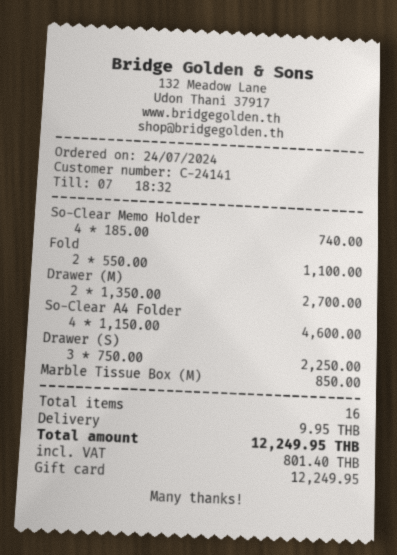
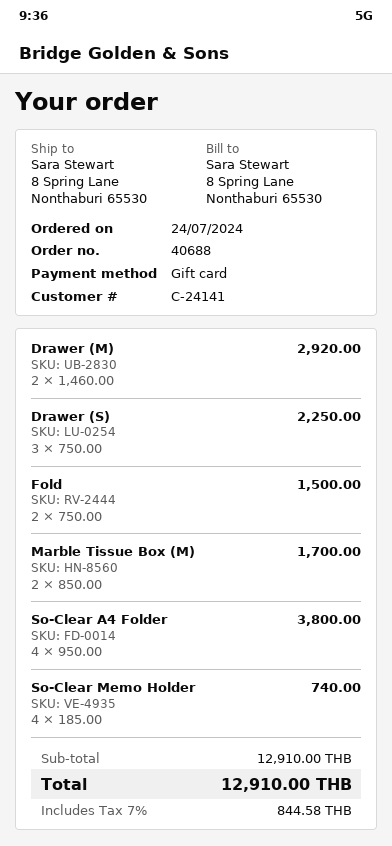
Fold: 2 x 550.00 = 1100.00 -> 2 x 750.00 = 1500.00
Drawer (M): 2 x 1350.00 = 2700.00 -> 2 x 1460.00 = 2920.00
So-Clear A4 Folder: 4 x 1150.00 = 4600.00 -> 4 x 950.00 = 3800.00
Marble Tissue Box (M): 1 x 850.00 = 850.00 -> 2 x 850.00 = 1700.00
shipping: 9.95 -> none
tax: 801.40 -> 844.58
total: 12249.95 -> 12910.00

